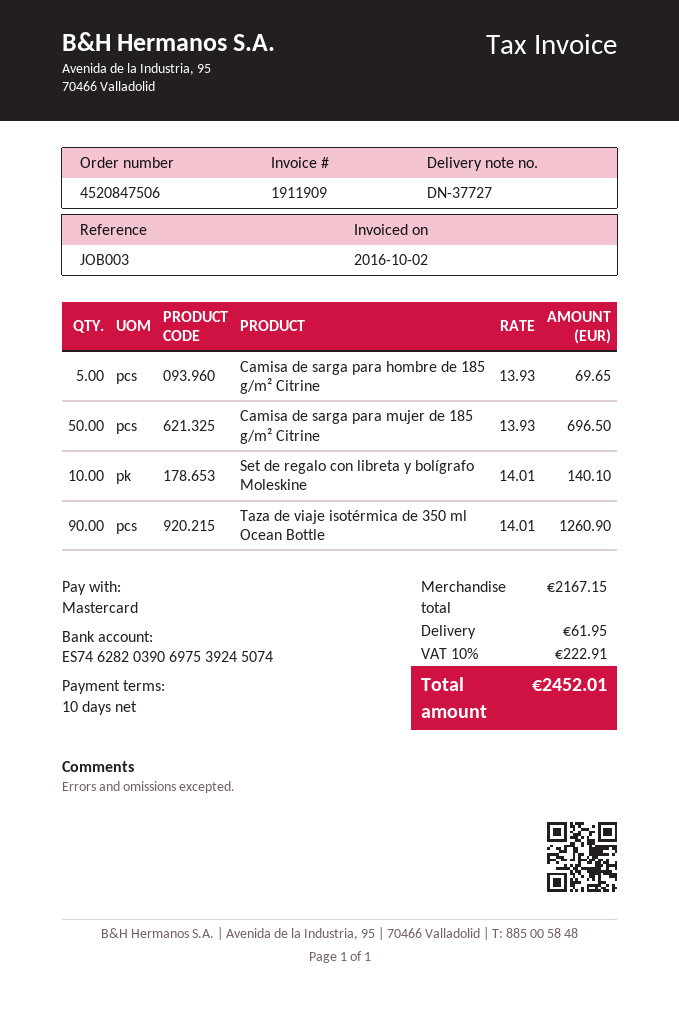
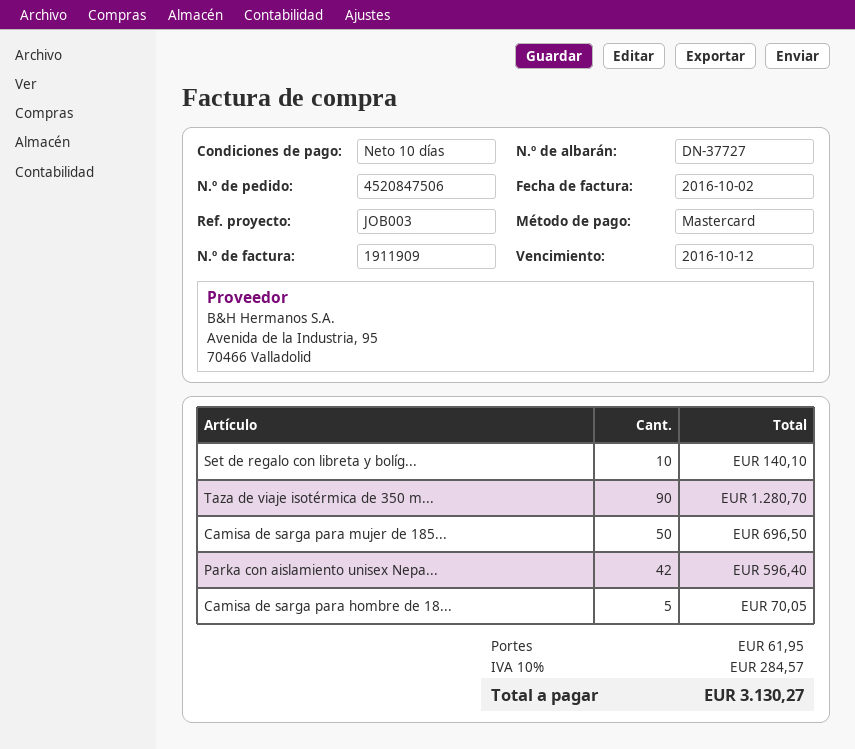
Camisa de sarga para hombre de 185 g/m² Citrine: 5 for 69.65 -> 5 for 70.05
Taza de viaje isotérmica de 350 ml Ocean Bottle: 90 for 1260.90 -> 90 for 1280.70
Parka con aislamiento unisex Nepa...: none -> 42 for 596.40
tax: 10% = 222.91 -> 10% = 284.57
total: 2452.01 -> 3130.27

